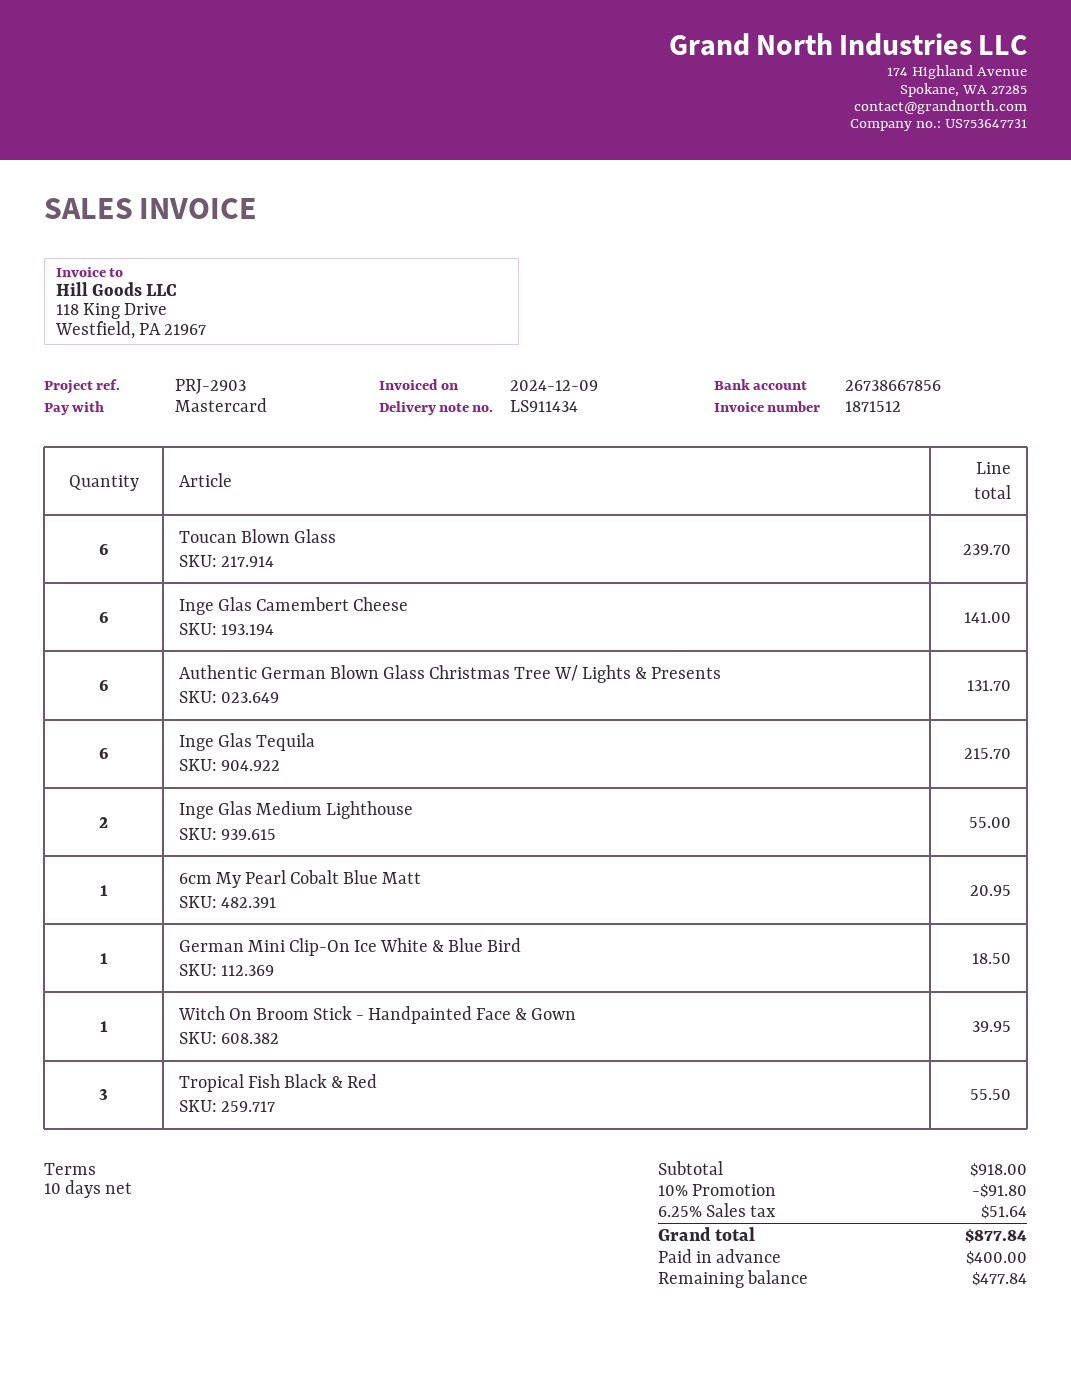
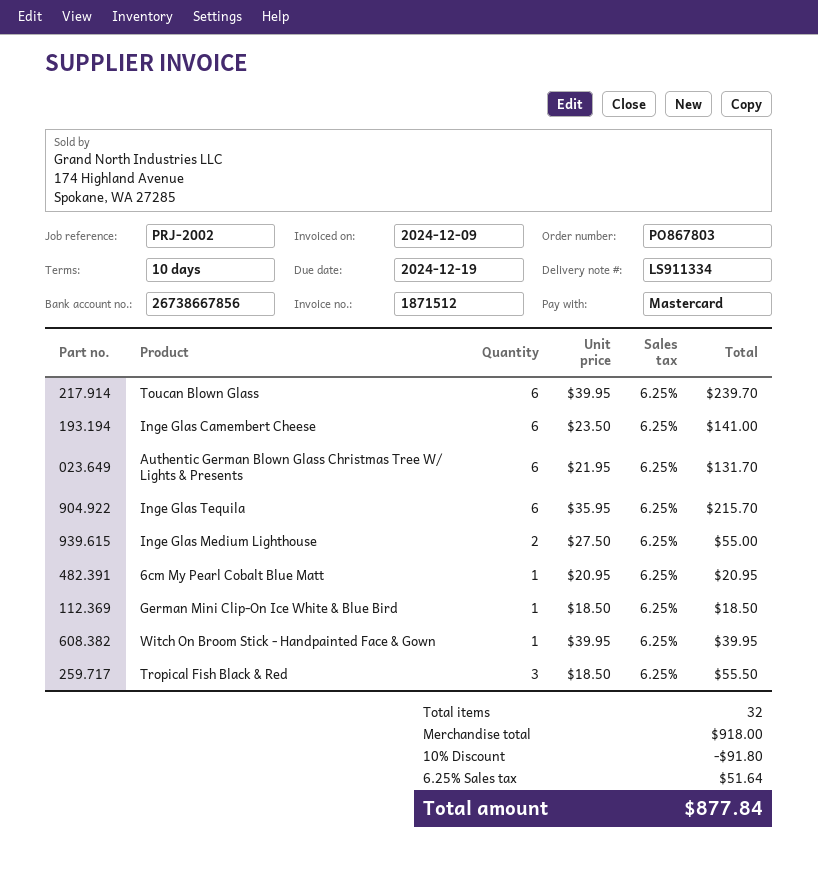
delivery note number: LS911434 -> LS911334
reference: PRJ-2903 -> PRJ-2002

